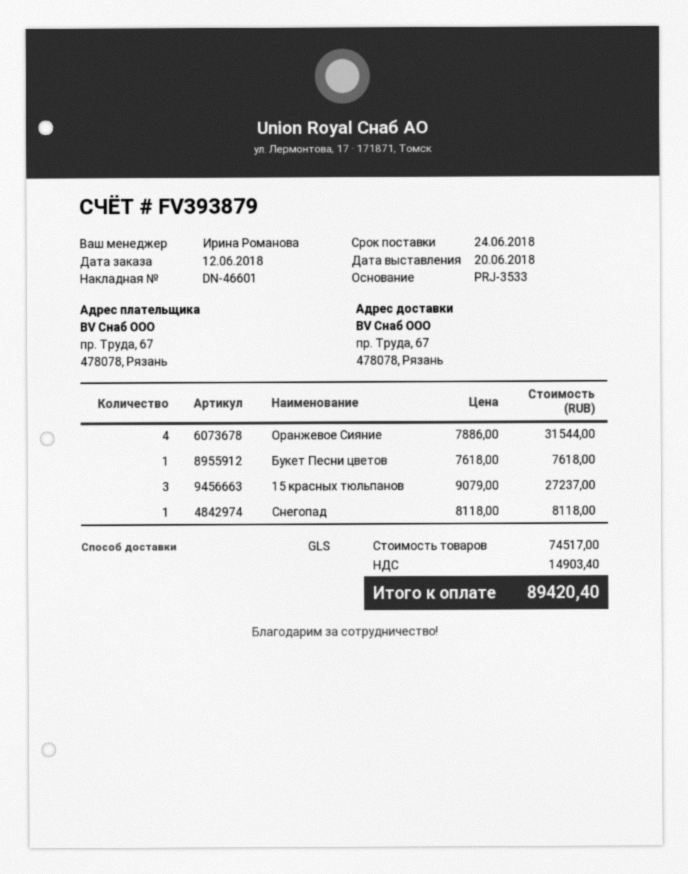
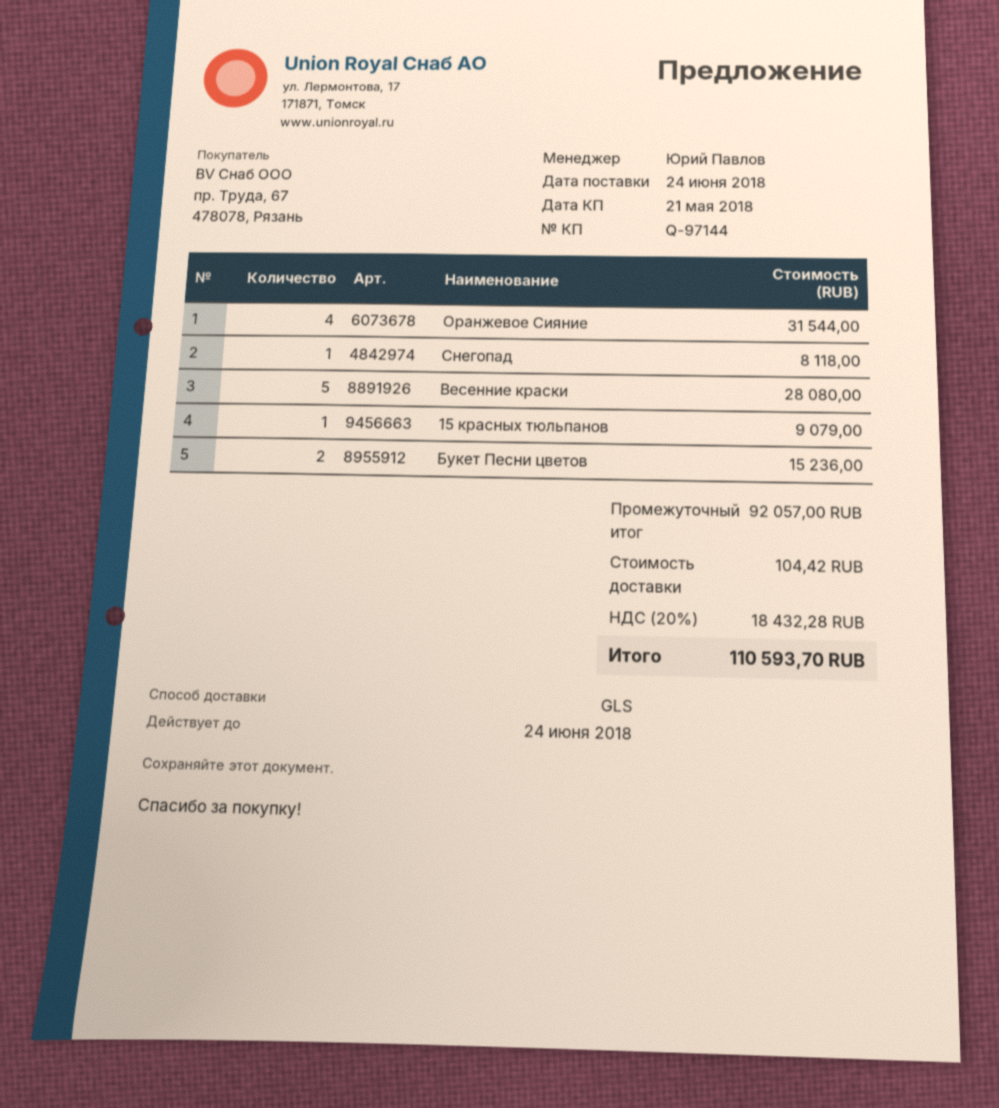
sales rep: Ирина Романова -> Юрий Павлов
Букет Песни цветов: 1 for 7618.00 -> 2 for 15236.00
15 красных тюльпанов: 3 for 27237.00 -> 1 for 9079.00
Весенние краски: none -> 5 for 28080.00
subtotal: 74517.00 -> 92057.00
shipping: none -> 104.42
tax: 14903.40 -> 18432.28
total: 89420.40 -> 110593.70

